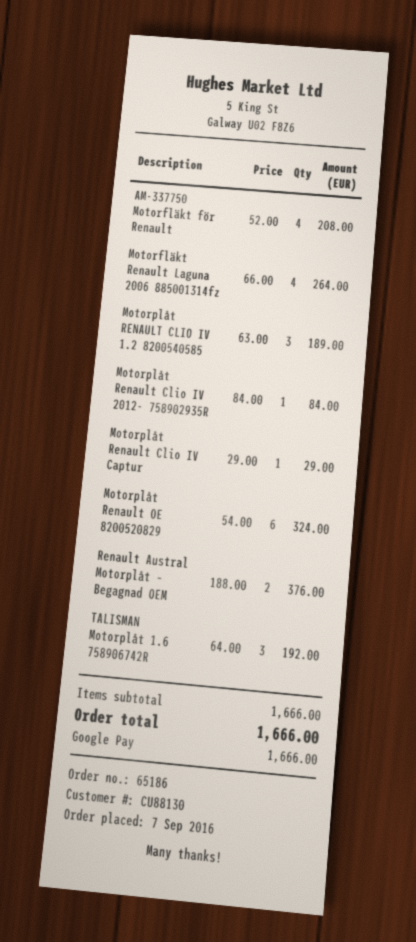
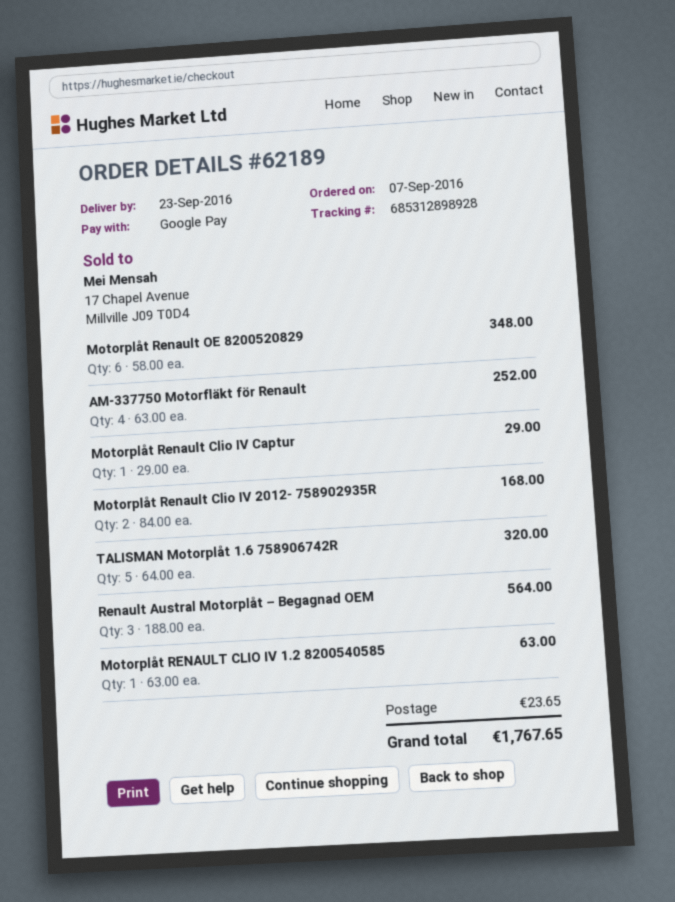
order number: 65186 -> 62189
AM-337750 Motorfläkt för Renault: 4 x 52.00 = 208.00 -> 4 x 63.00 = 252.00
Motorfläkt Renault Laguna 2006 885001314fz: 4 x 66.00 = 264.00 -> none
Motorplåt RENAULT CLIO IV 1.2 8200540585: 3 x 63.00 = 189.00 -> 1 x 63.00 = 63.00
Motorplåt Renault Clio IV 2012- 758902935R: 1 x 84.00 = 84.00 -> 2 x 84.00 = 168.00
Motorplåt Renault OE 8200520829: 6 x 54.00 = 324.00 -> 6 x 58.00 = 348.00
Renault Austral Motorplåt – Begagnad OEM: 2 x 188.00 = 376.00 -> 3 x 188.00 = 564.00
TALISMAN Motorplåt 1.6 758906742R: 3 x 64.00 = 192.00 -> 5 x 64.00 = 320.00
shipping: none -> 23.65
total: 1666.00 -> 1767.65

